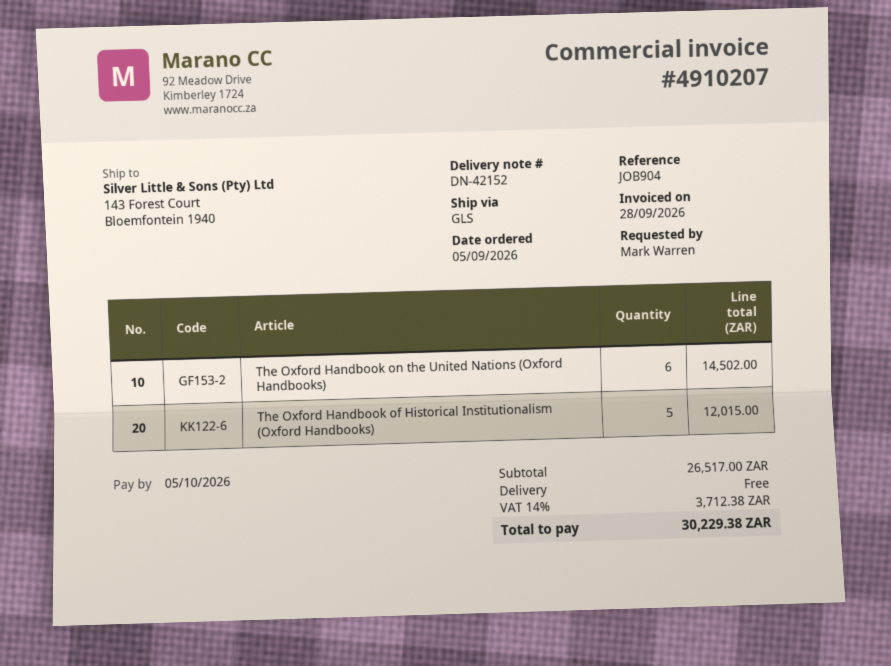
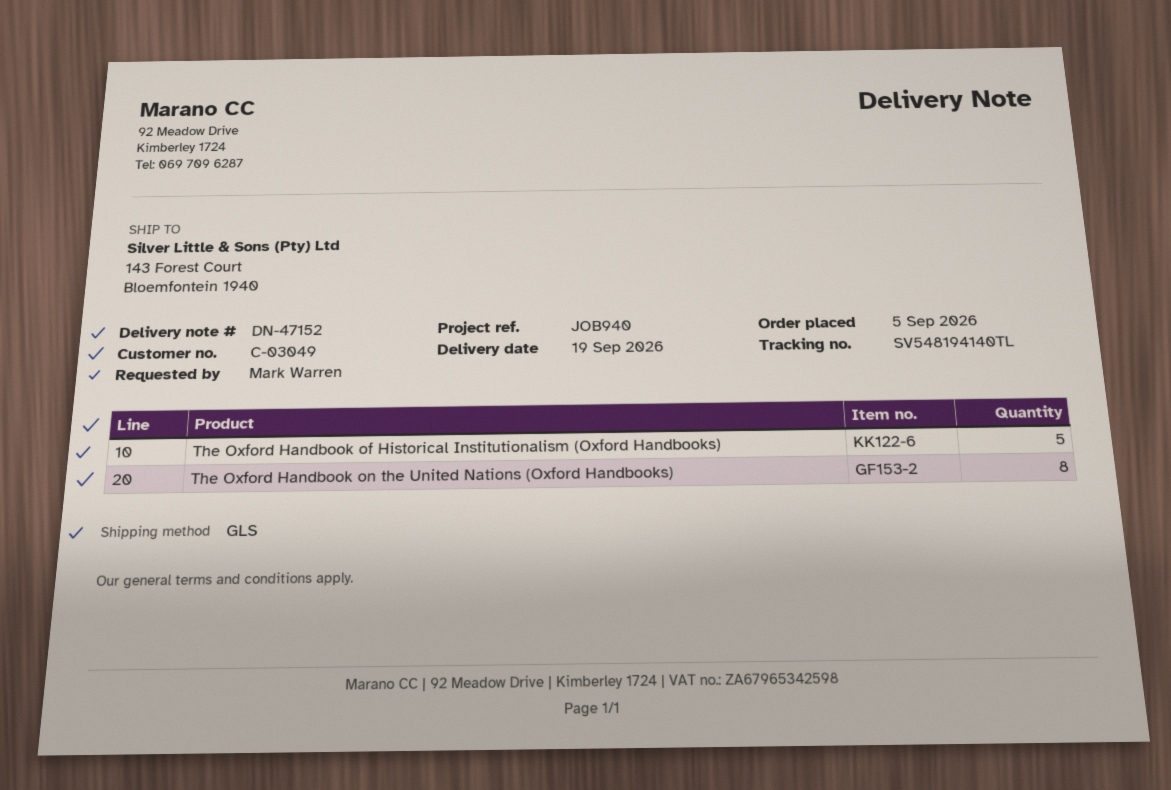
delivery note number: DN-42152 -> DN-47152
reference: JOB904 -> JOB940
The Oxford Handbook on the United Nations (Oxford Handbooks): 6 -> 8

